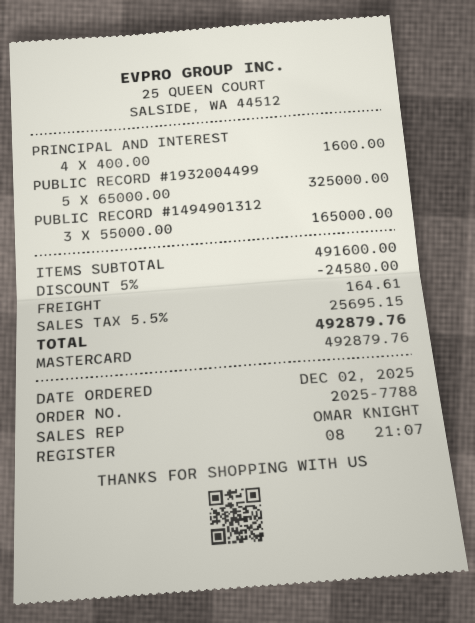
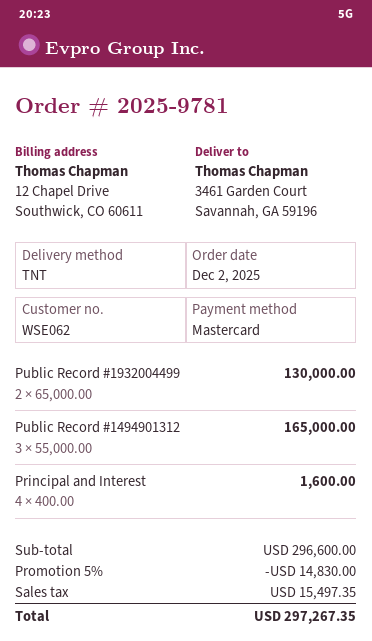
order number: 2025-7788 -> 2025-9781
PUBLIC RECORD #1932004499: 5 x 65000.00 = 325000.00 -> 2 x 65000.00 = 130000.00
subtotal: 491600.00 -> 296600.00
discount: 5% = 24580.00 -> 5% = 14830.00
shipping: 164.61 -> none
tax: 25695.15 -> 15497.35
total: 492879.76 -> 297267.35

